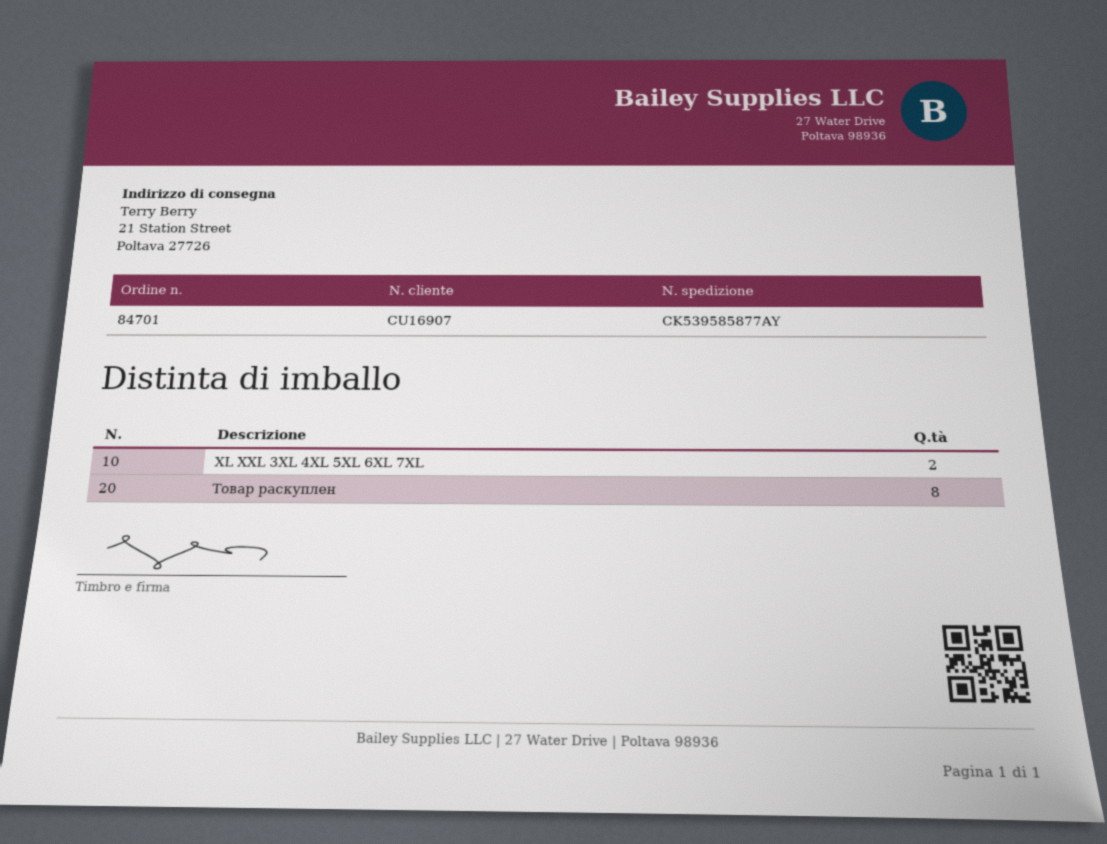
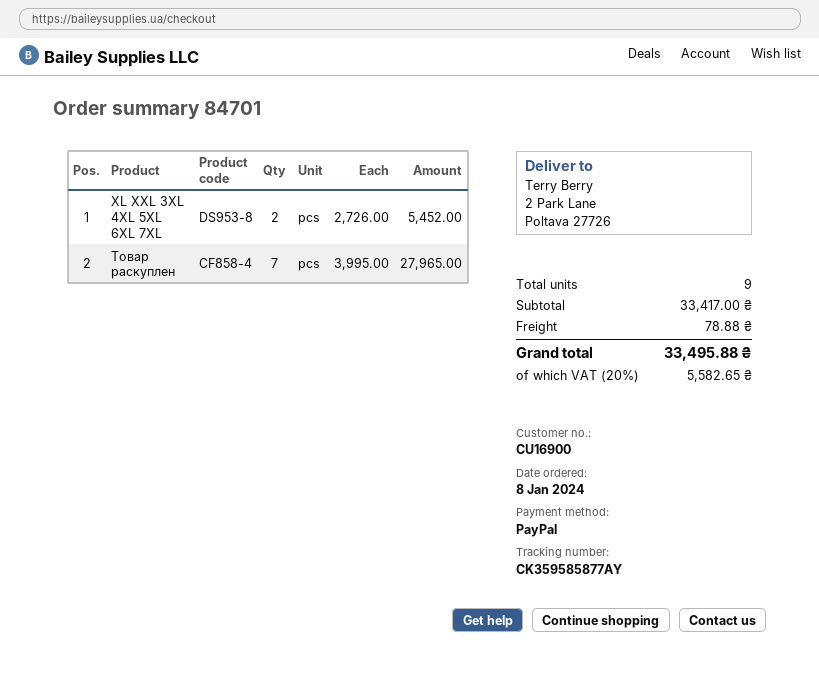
customer number: CU16907 -> CU16900
tracking number: CK539585877AY -> CK359585877AY
ship to: 21 Station Street, Poltava 27726 -> 2 Park Lane, Poltava 27726
Товар раскуплен: 8 -> 7

